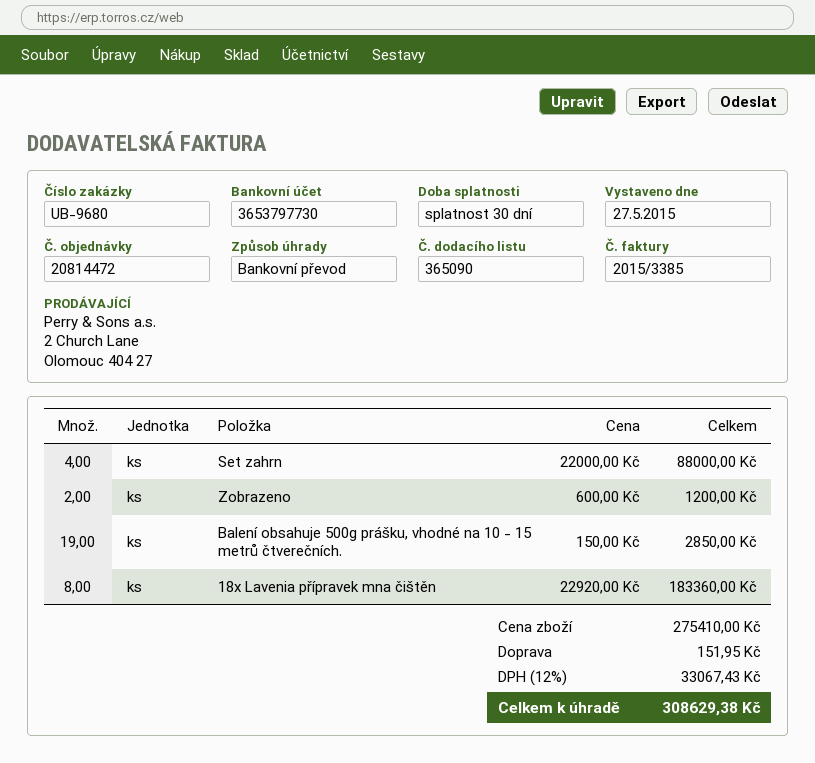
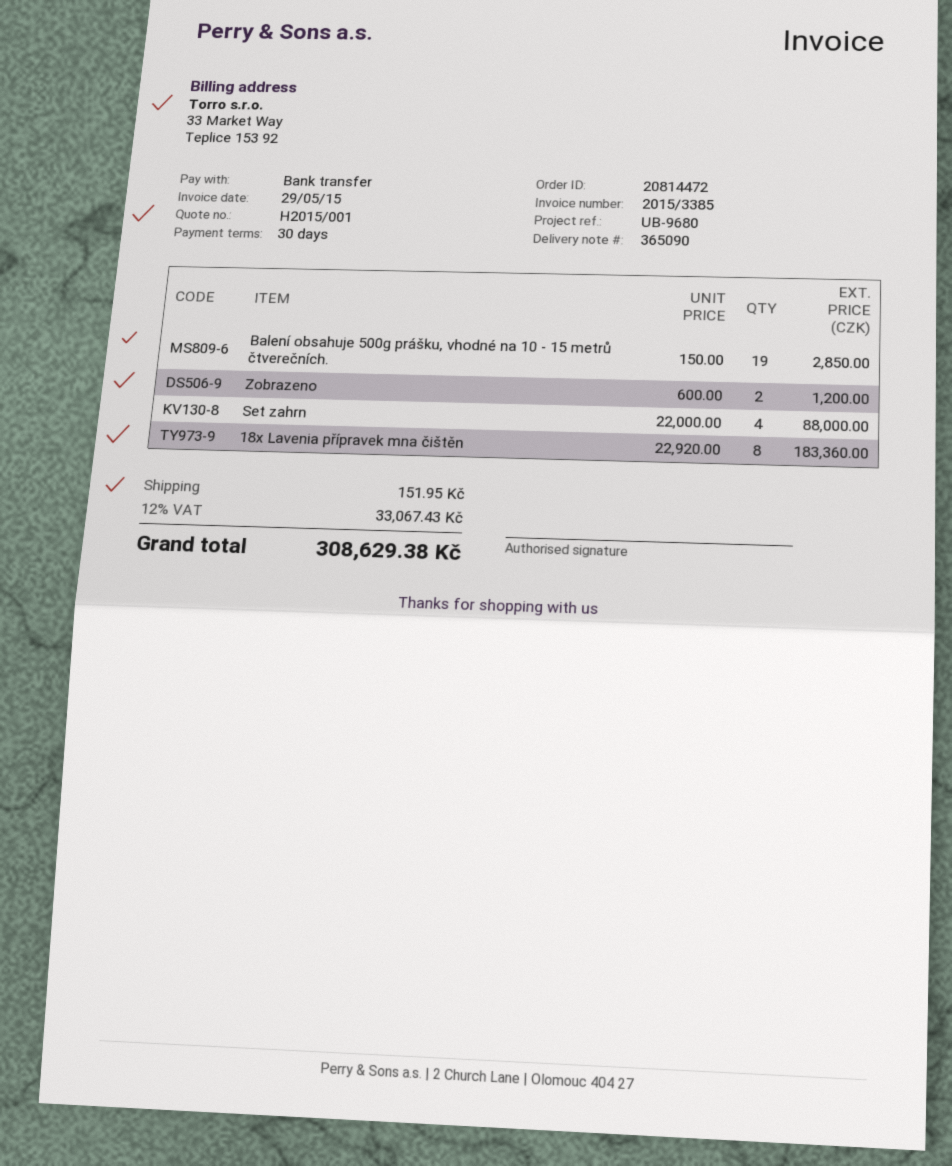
invoice date: 2015-05-27 -> 2015-05-29

